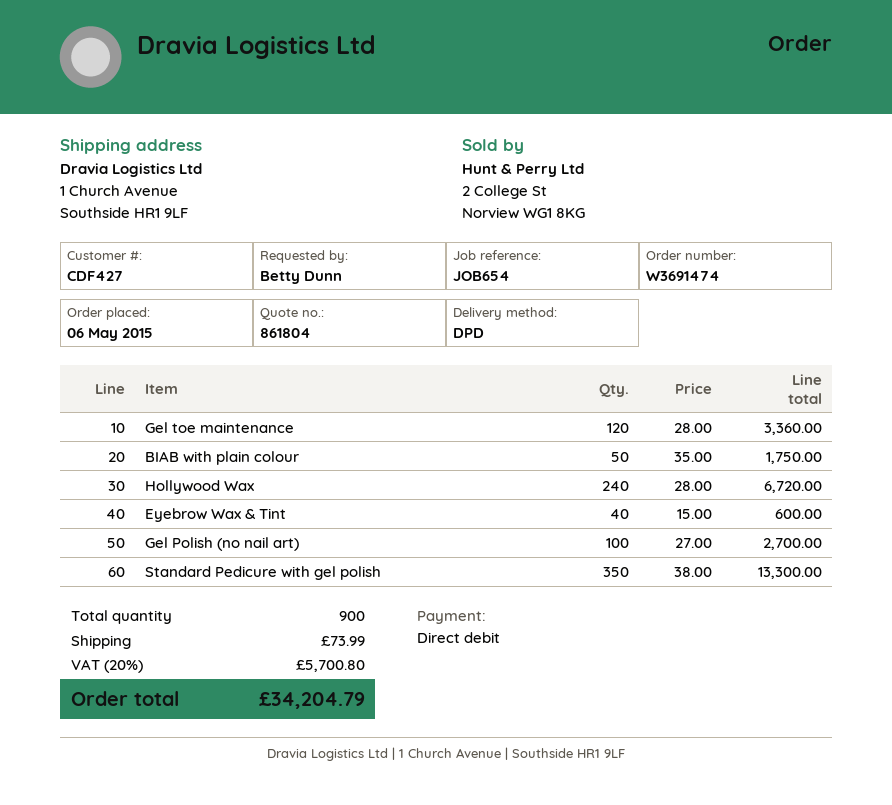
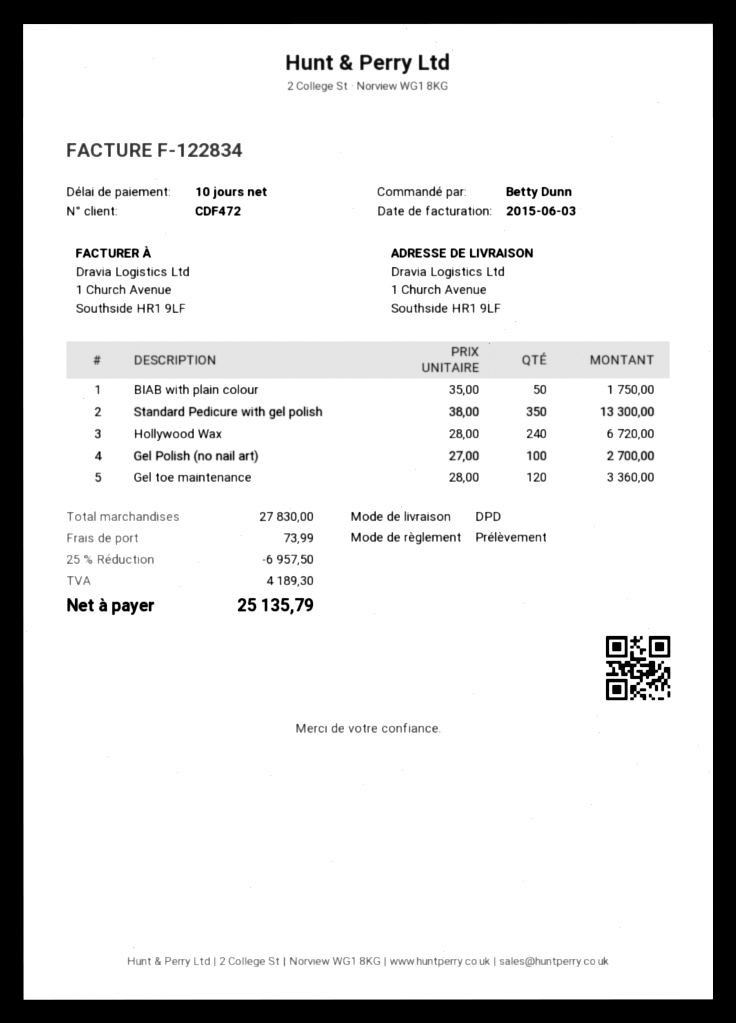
customer number: CDF427 -> CDF472
Eyebrow Wax & Tint: 40 x 15.00 = 600.00 -> none
discount: none -> 25% = 6957.50
tax: 5700.80 -> 4189.30
total: 34204.79 -> 25135.79

